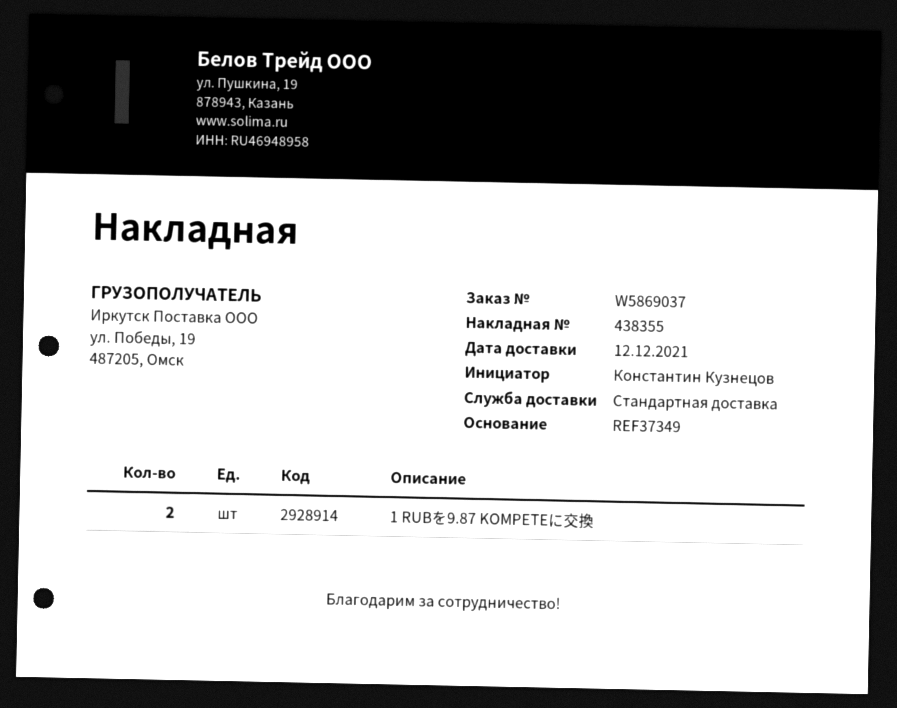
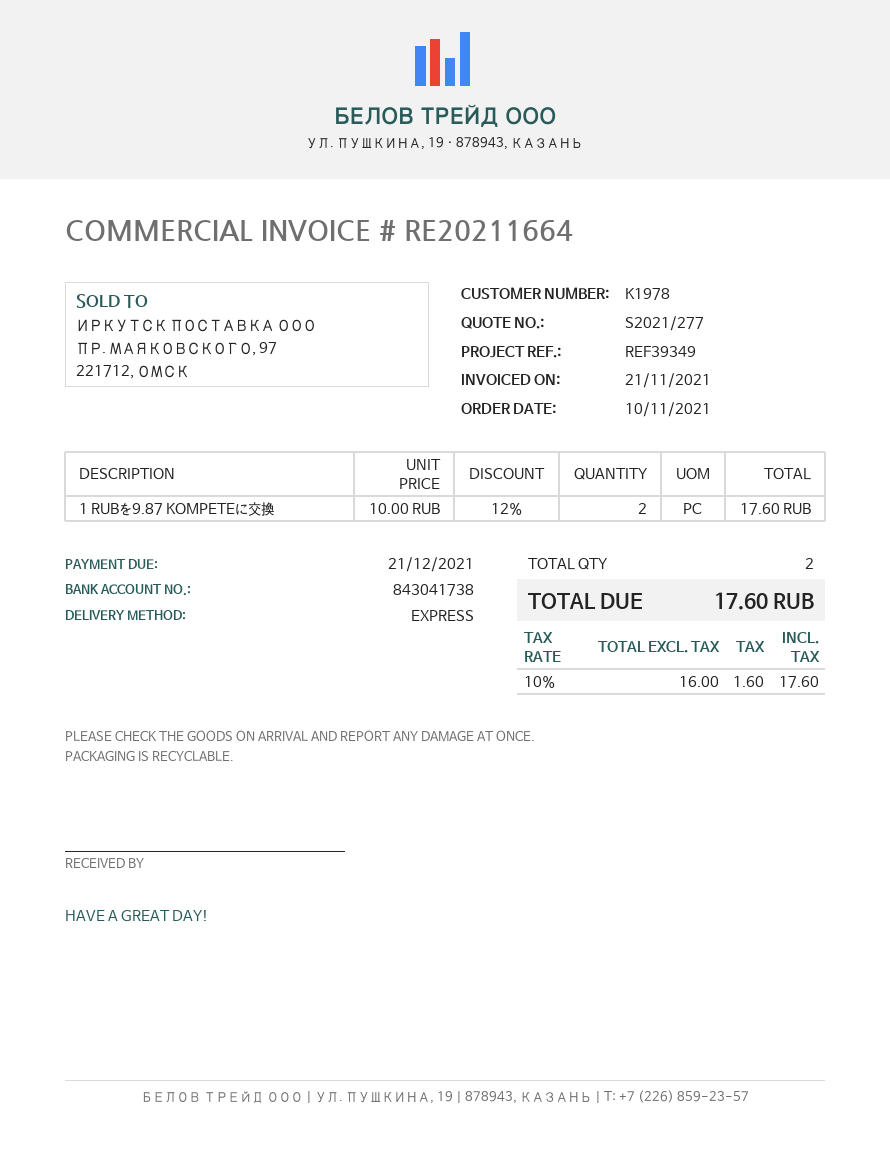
reference: REF37349 -> REF39349
shipping method: standard -> express

